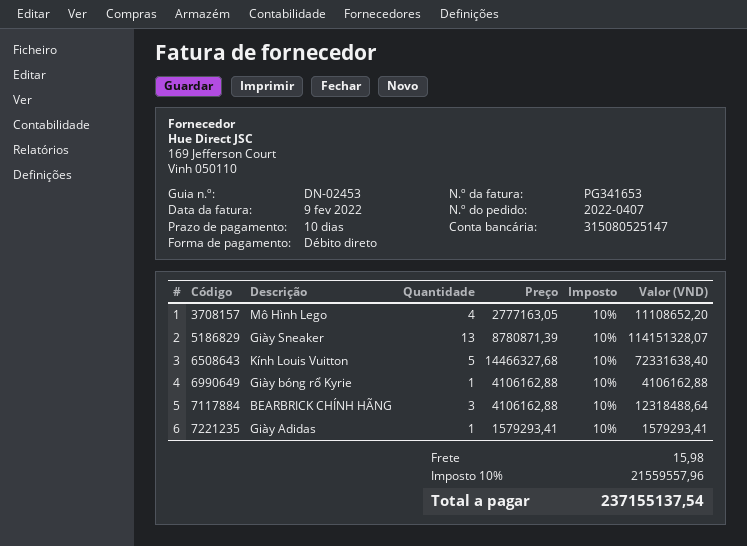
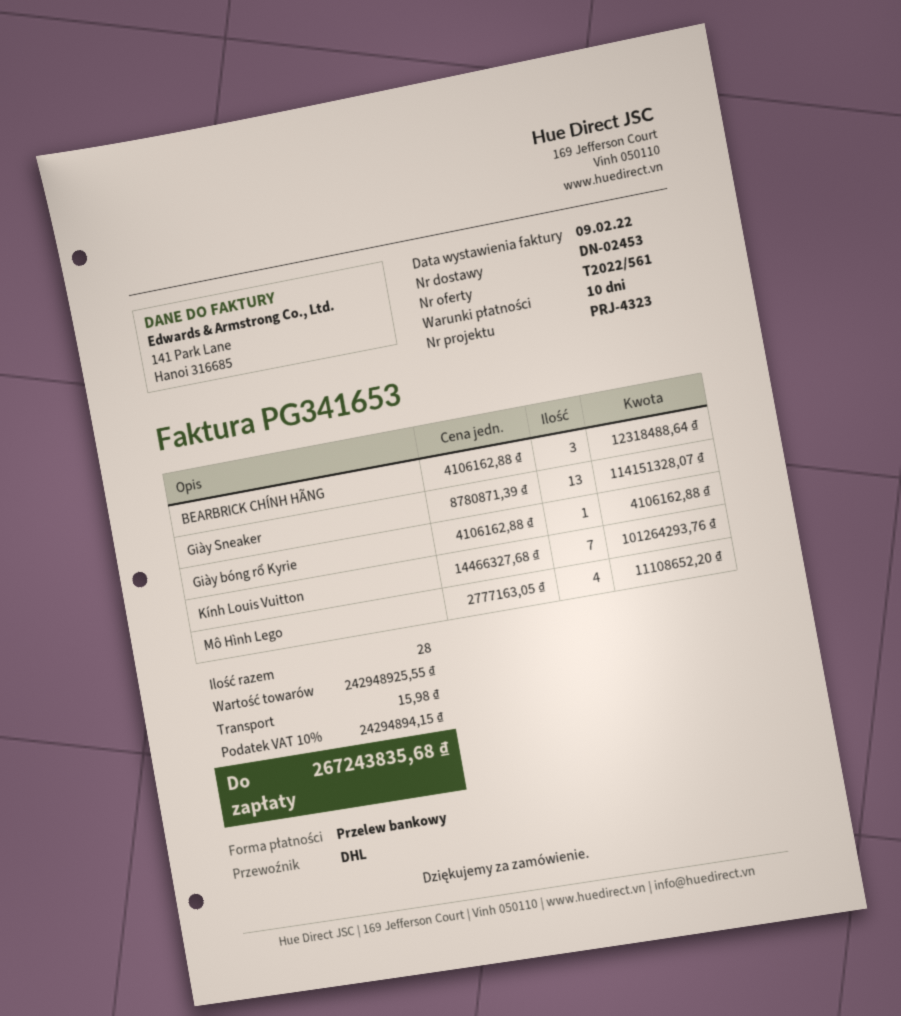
payment method: direct debit -> bank transfer
Kính Louis Vuitton: 5 x 14466327.68 = 72331638.40 -> 7 x 14466327.68 = 101264293.76
Giày Adidas: 1 x 1579293.41 = 1579293.41 -> none
tax: 10% = 21559557.96 -> 10% = 24294894.15
total: 237155137.54 -> 267243835.68

